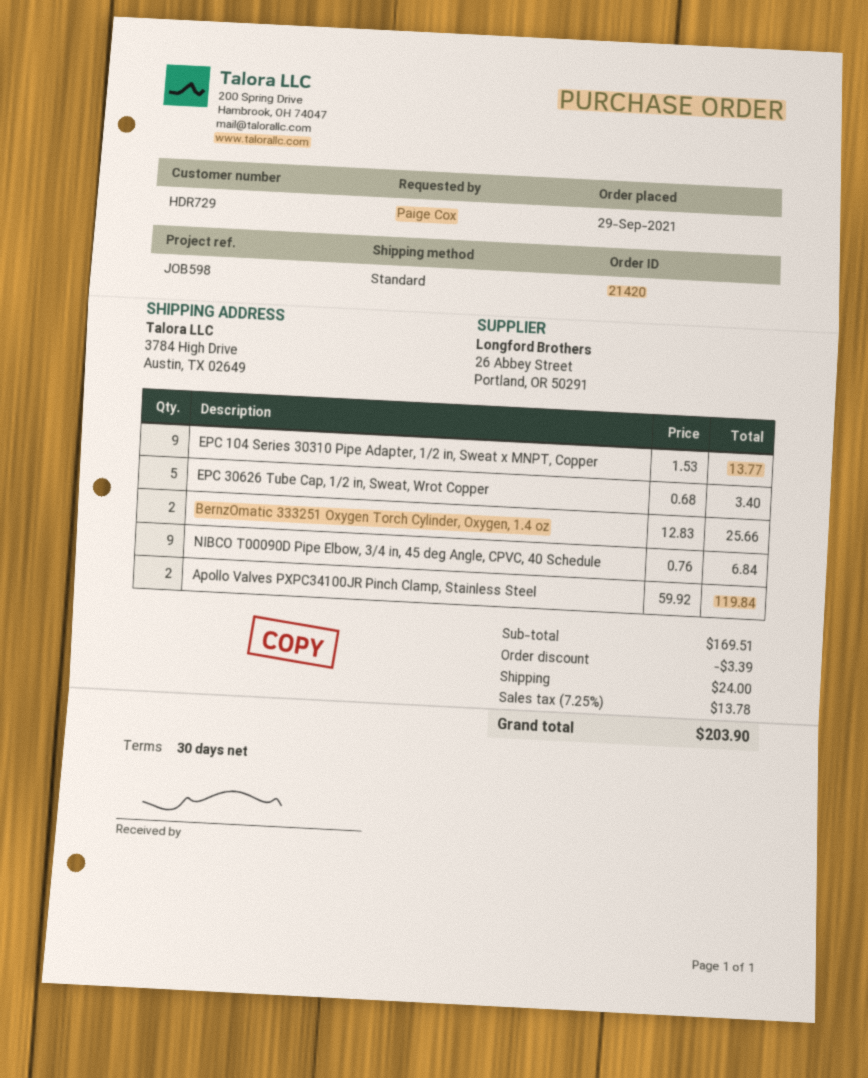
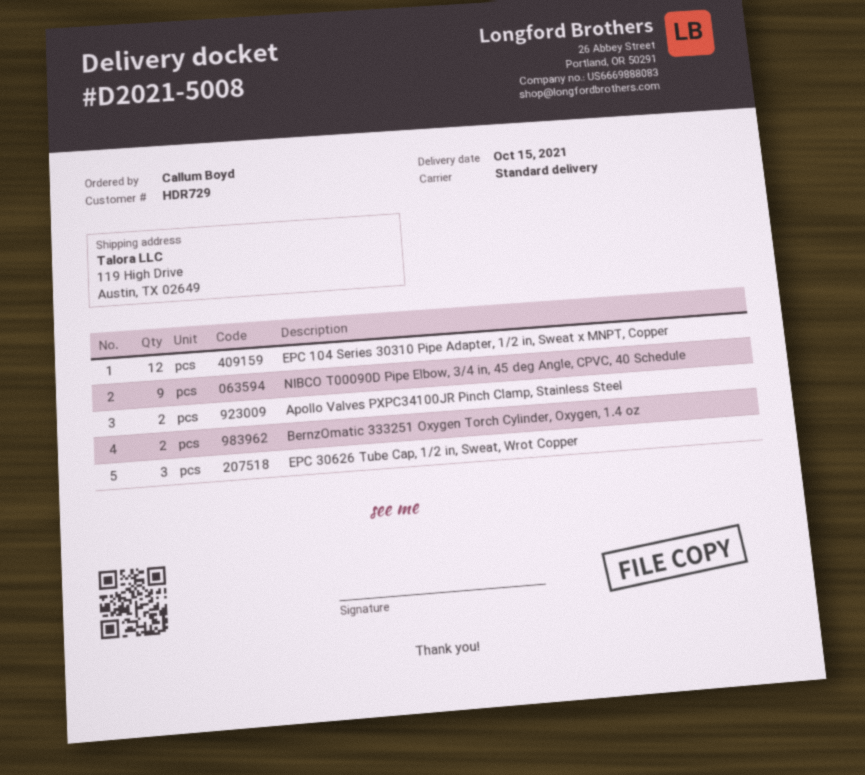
ordered by: Paige Cox -> Callum Boyd
ship to: 3784 High Drive, Austin, TX 02649 -> 119 High Drive, Austin, TX 02649
EPC 104 Series 30310 Pipe Adapter, 1/2 in, Sweat x MNPT, Copper: 9 -> 12
EPC 30626 Tube Cap, 1/2 in, Sweat, Wrot Copper: 5 -> 3

